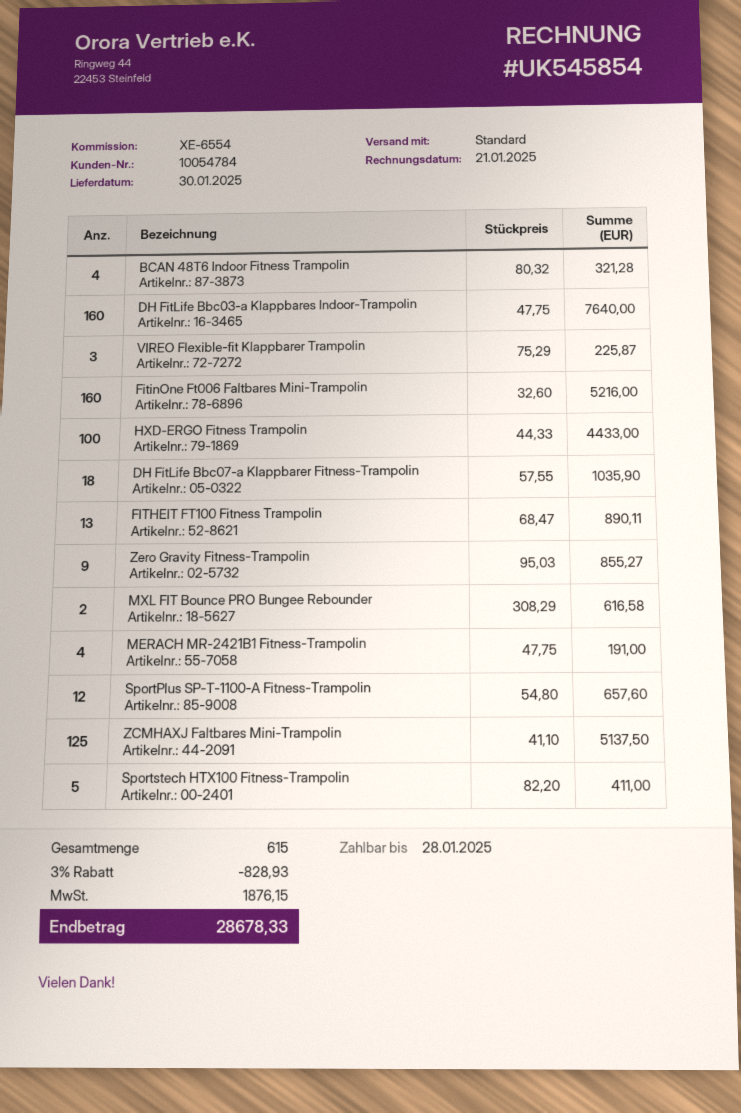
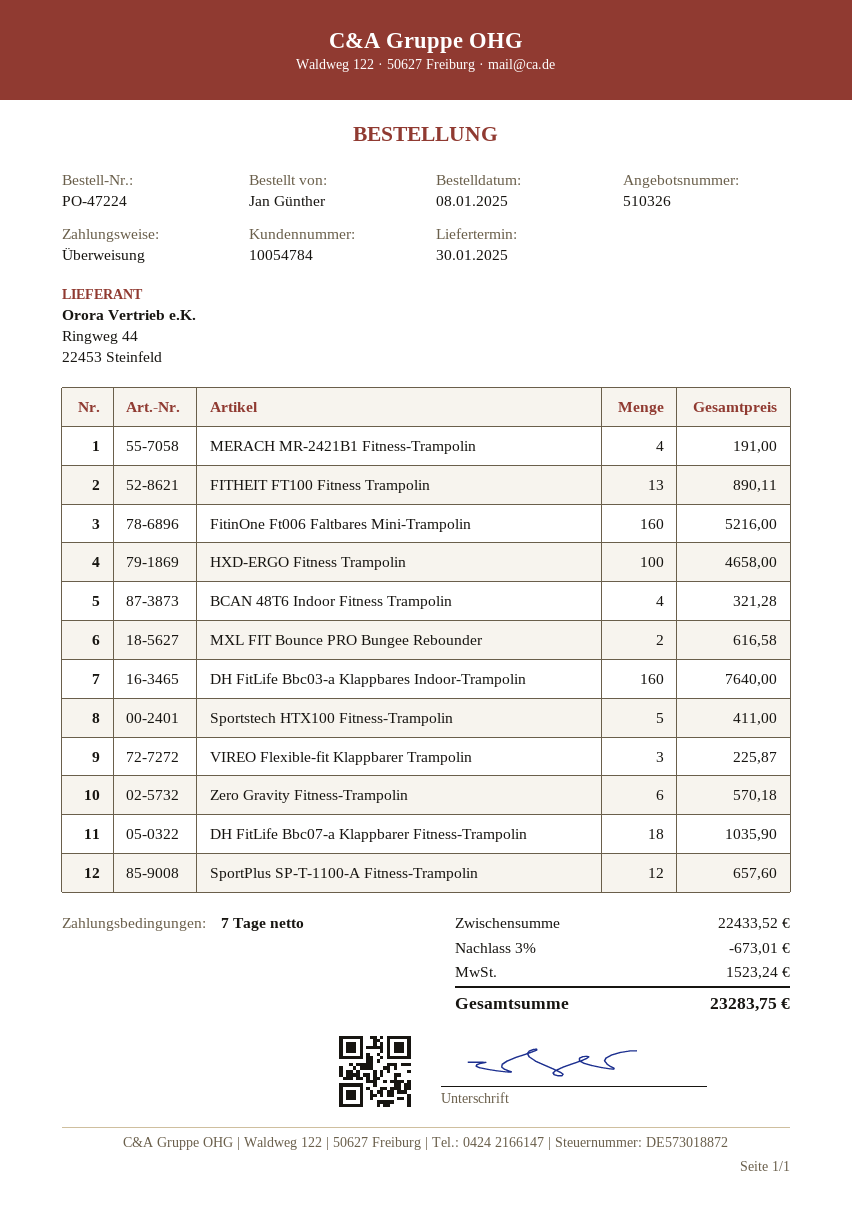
HXD-ERGO Fitness Trampolin: 100 for 4433.00 -> 100 for 4658.00
Zero Gravity Fitness-Trampolin: 9 for 855.27 -> 6 for 570.18
ZCMHAXJ Faltbares Mini-Trampolin: 125 for 5137.50 -> none
discount: 3% = 828.93 -> 3% = 673.01
tax: 1876.15 -> 1523.24
total: 28678.33 -> 23283.75

